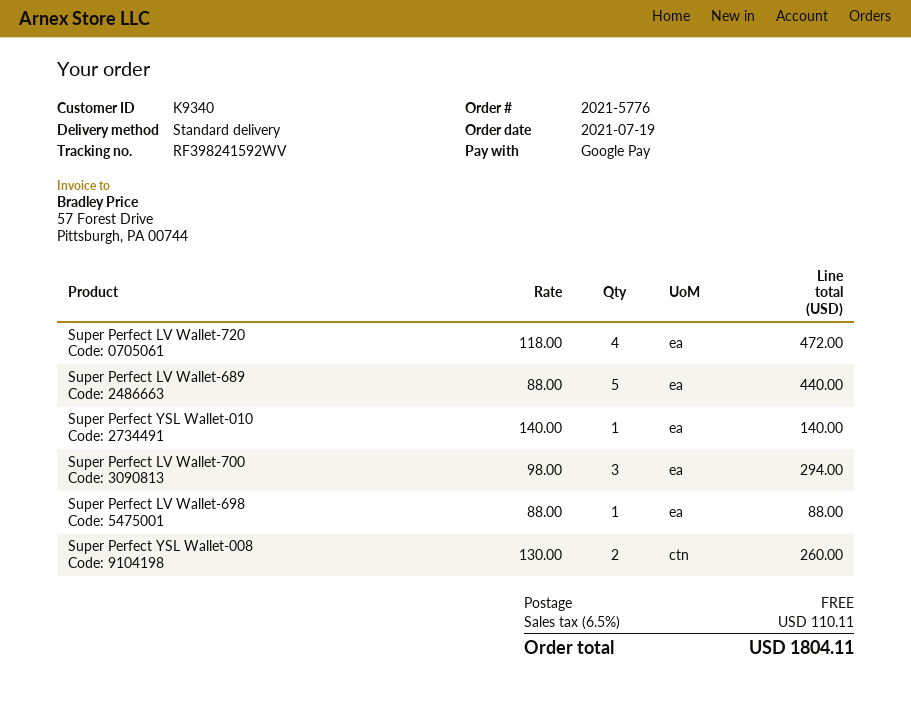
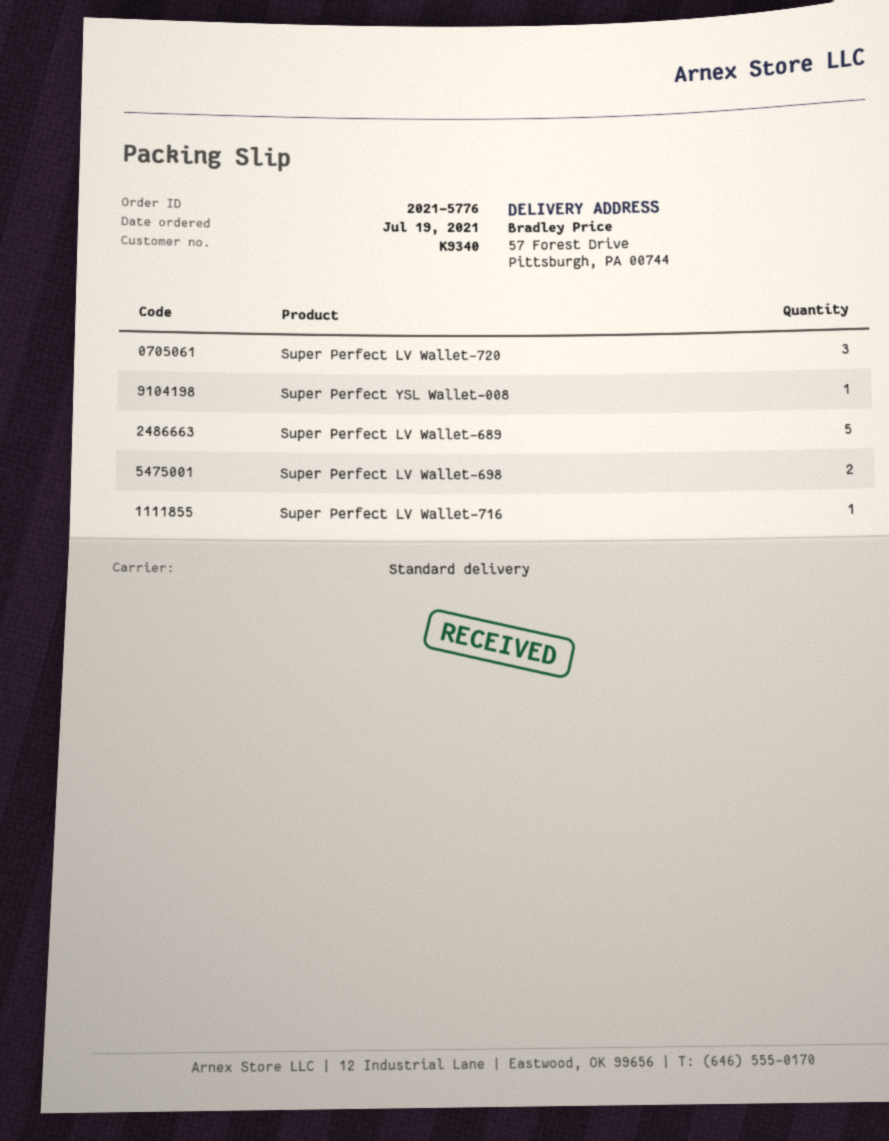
Super Perfect LV Wallet-720: 4 -> 3
Super Perfect YSL Wallet-010: 1 -> none
Super Perfect LV Wallet-700: 3 -> none
Super Perfect LV Wallet-698: 1 -> 2
Super Perfect YSL Wallet-008: 2 -> 1
Super Perfect LV Wallet-716: none -> 1

